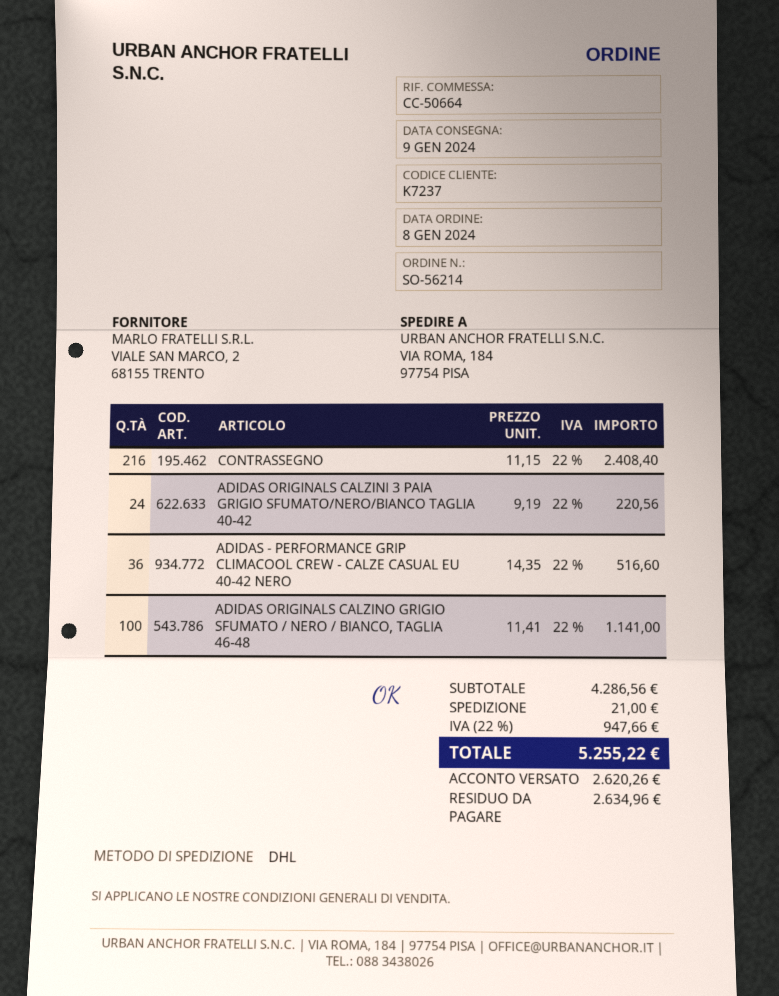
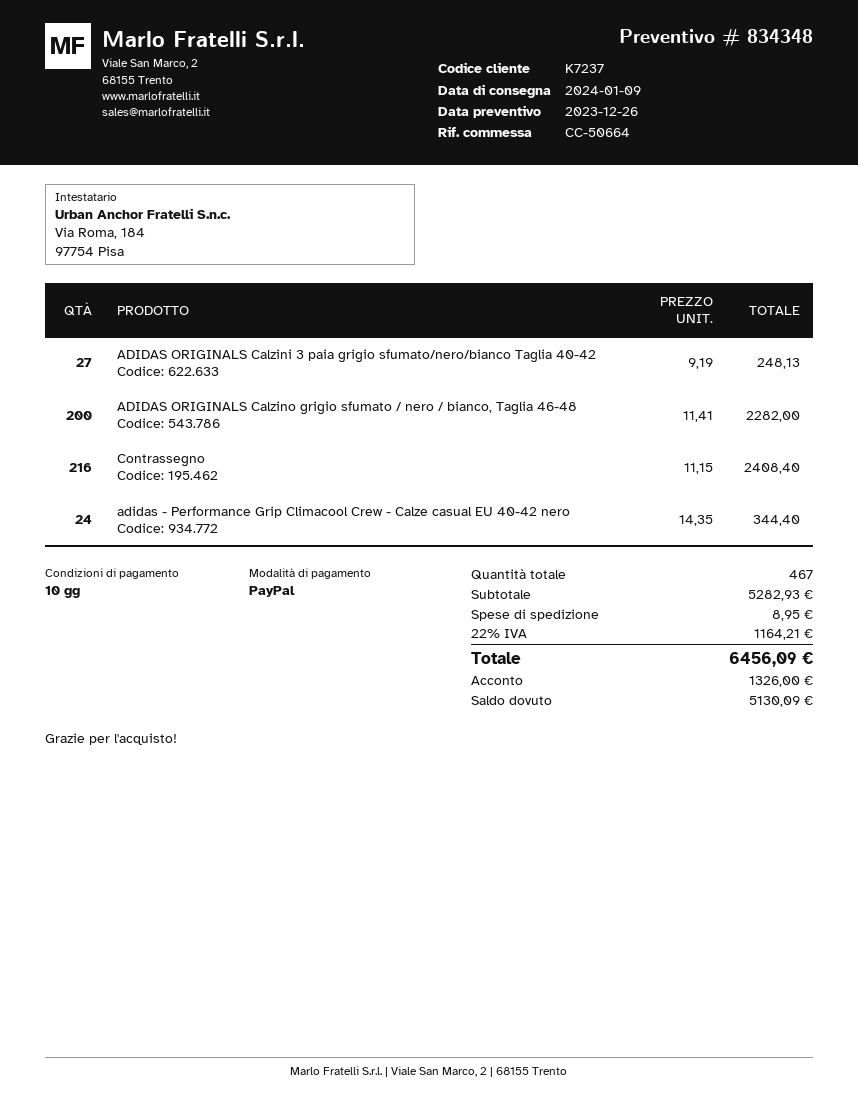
ADIDAS ORIGINALS CALZINI 3 PAIA GRIGIO SFUMATO/NERO/BIANCO TAGLIA 40-42: 24 x 9.19 = 220.56 -> 27 x 9.19 = 248.13
ADIDAS - PERFORMANCE GRIP CLIMACOOL CREW - CALZE CASUAL EU 40-42 NERO: 36 x 14.35 = 516.60 -> 24 x 14.35 = 344.40
ADIDAS ORIGINALS CALZINO GRIGIO SFUMATO / NERO / BIANCO, TAGLIA 46-48: 100 x 11.41 = 1141.00 -> 200 x 11.41 = 2282.00
subtotal: 4286.56 -> 5282.93
shipping: 21.00 -> 8.95
tax: 22% = 947.66 -> 22% = 1164.21
total: 5255.22 -> 6456.09
deposit: 2620.26 -> 1326.00
balance: 2634.96 -> 5130.09

